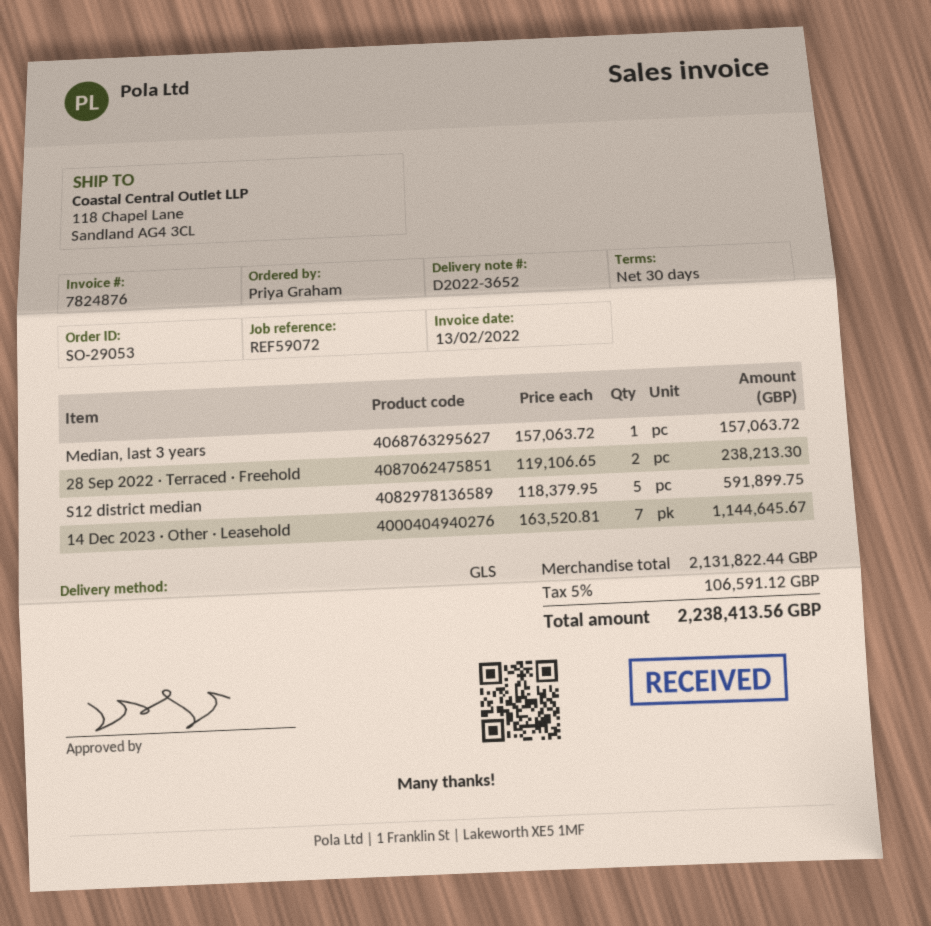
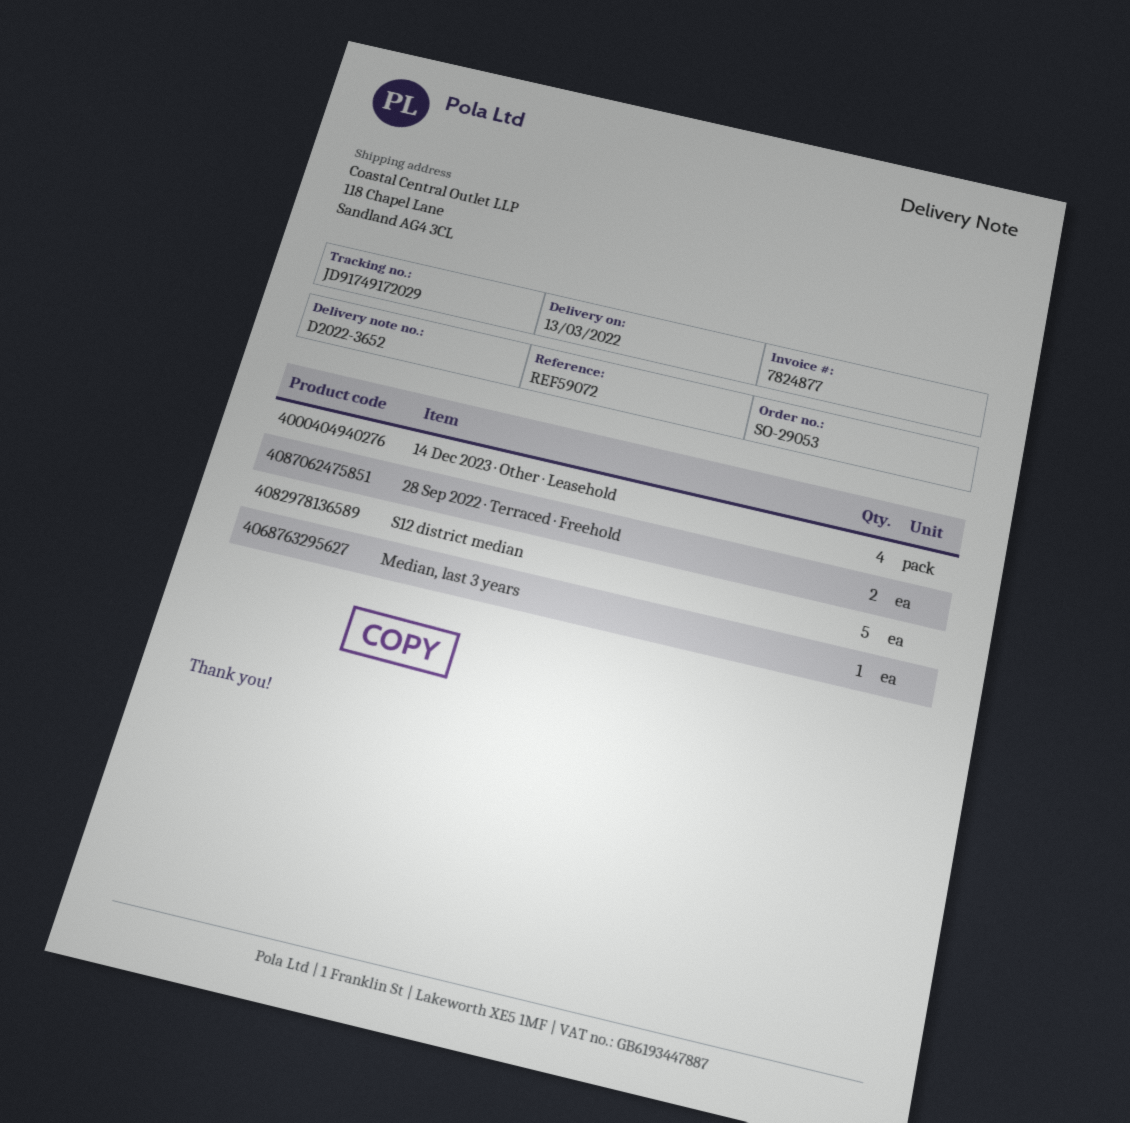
invoice number: 7824876 -> 7824877
14 Dec 2023 · Other · Leasehold: 7 -> 4

